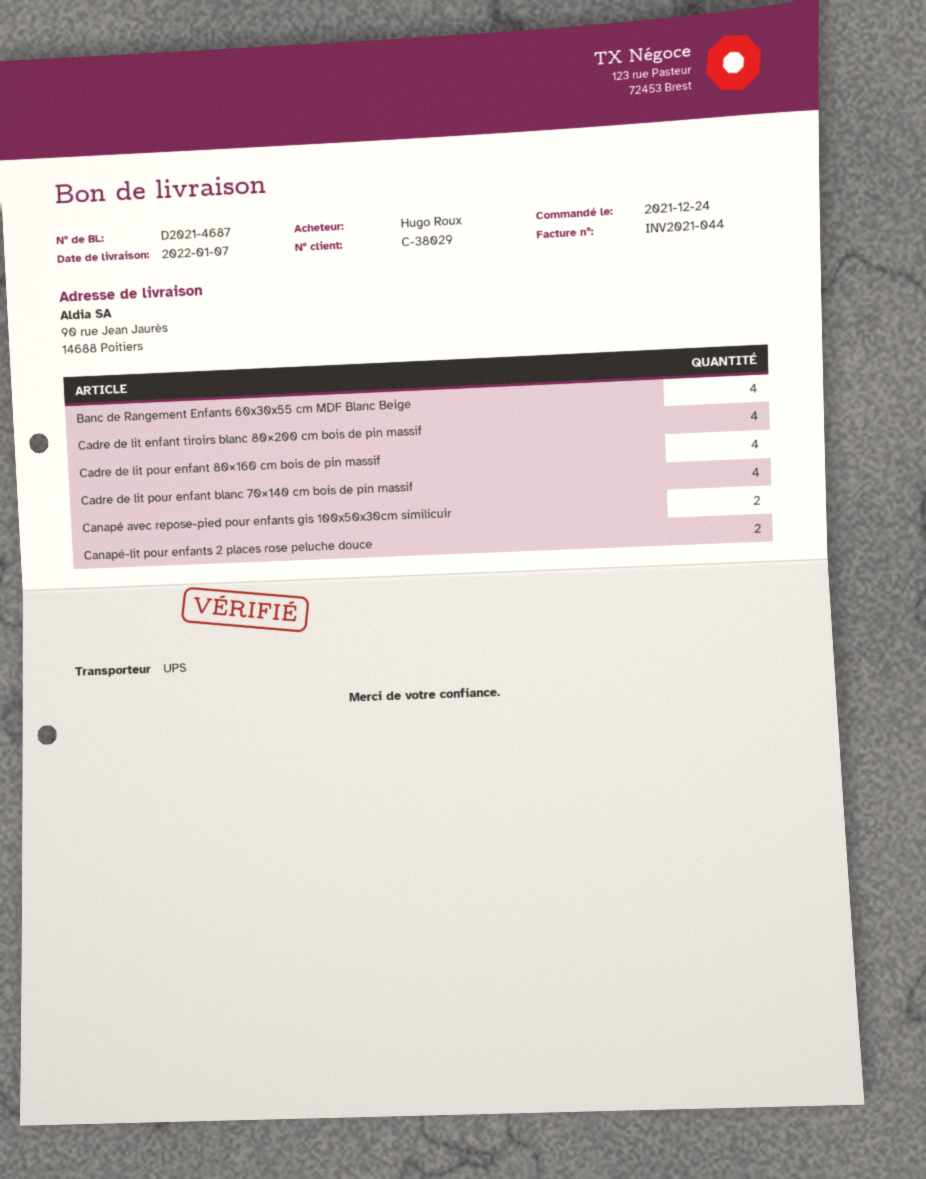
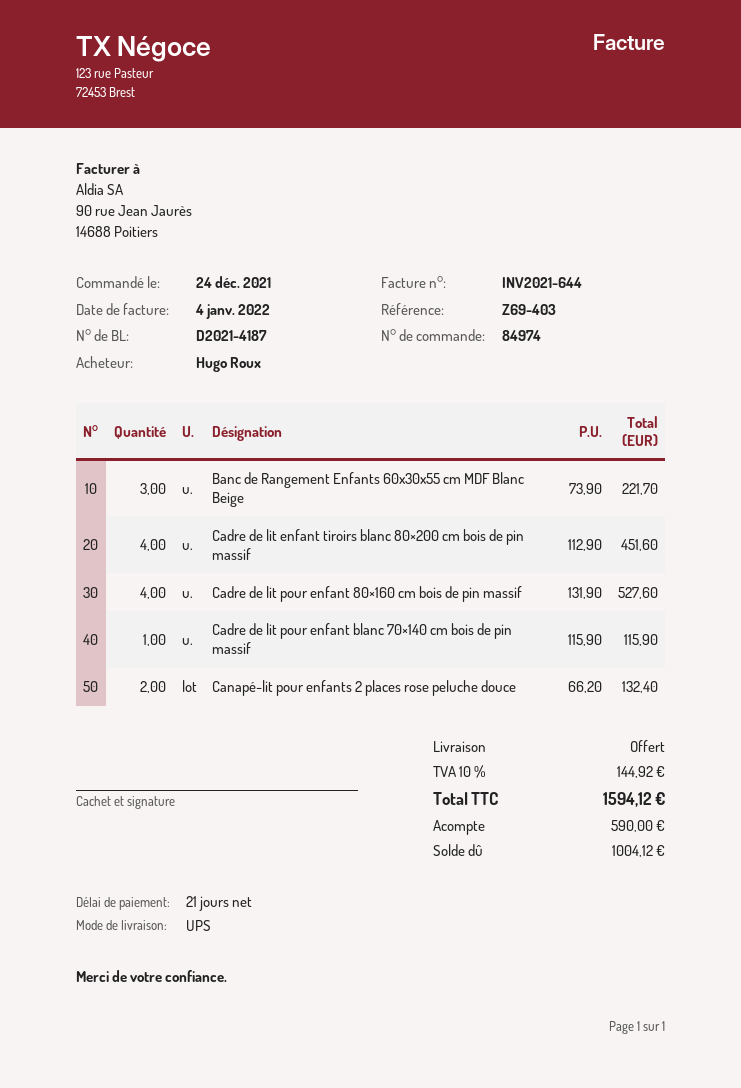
delivery note number: D2021-4687 -> D2021-4187
invoice number: INV2021-044 -> INV2021-644
Banc de Rangement Enfants 60x30x55 cm MDF Blanc Beige: 4 -> 3
Cadre de lit pour enfant blanc 70×140 cm bois de pin massif: 4 -> 1
Canapé avec repose-pied pour enfants gis 100x50x30cm similicuir: 2 -> none

